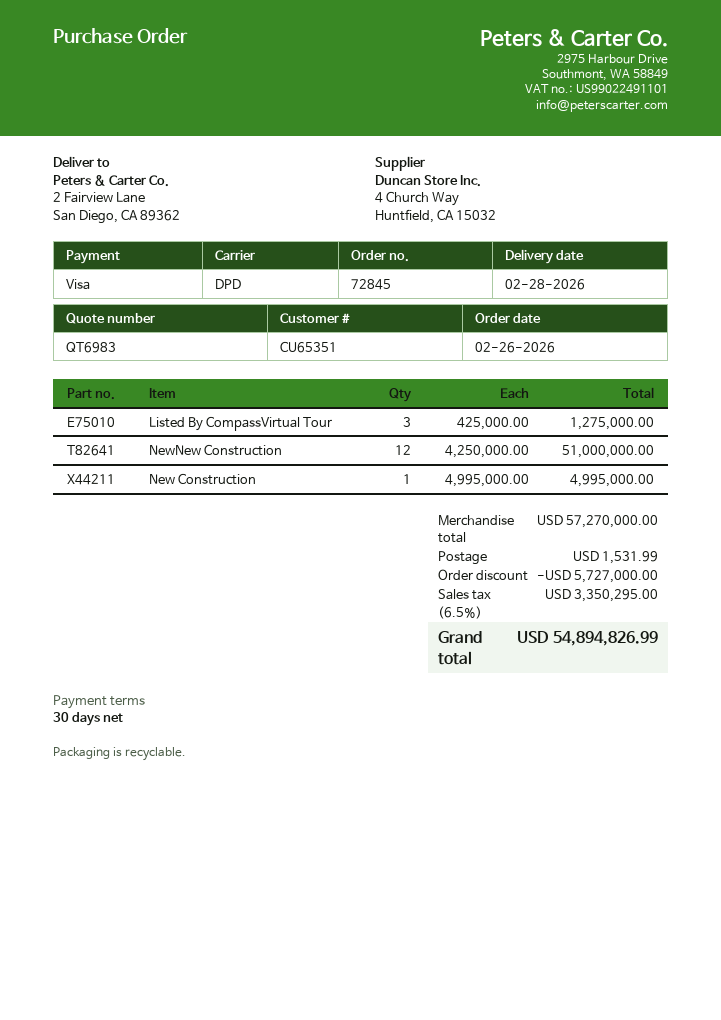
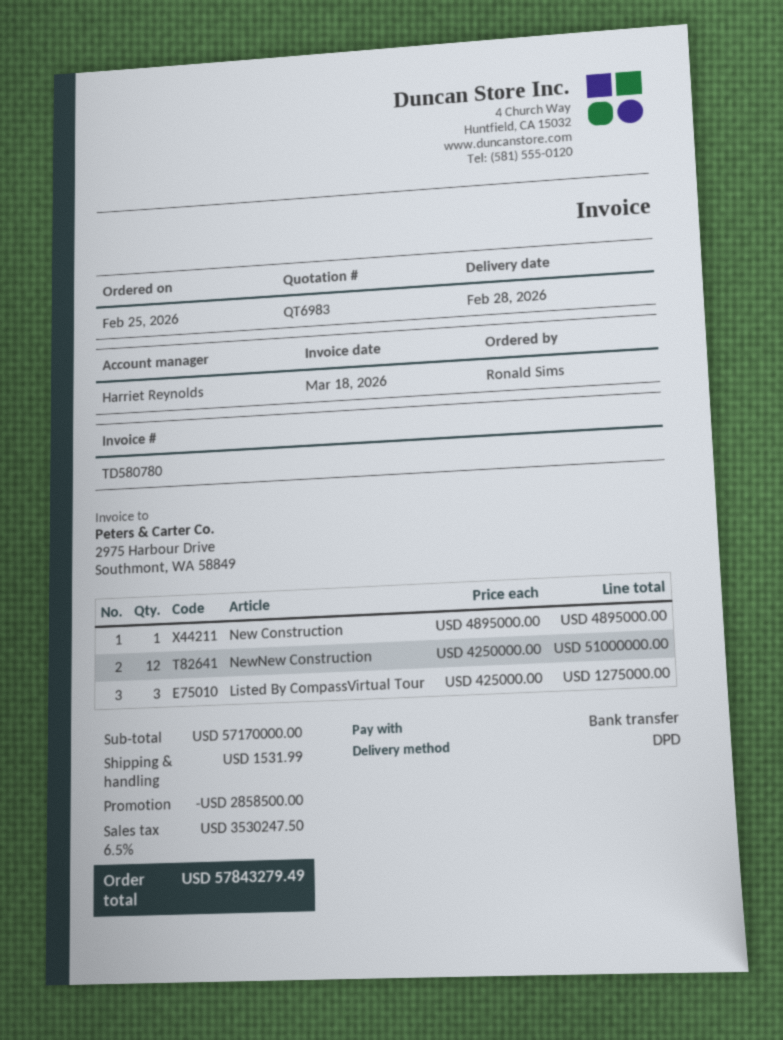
order date: 2026-02-26 -> 2026-02-25
payment method: Visa -> bank transfer
New Construction: 1 x 4995000.00 = 4995000.00 -> 1 x 4895000.00 = 4895000.00
subtotal: 57270000.00 -> 57170000.00
discount: 5727000.00 -> 2858500.00
tax: 6.5% = 3350295.00 -> 6.5% = 3530247.50
total: 54894826.99 -> 57843279.49

